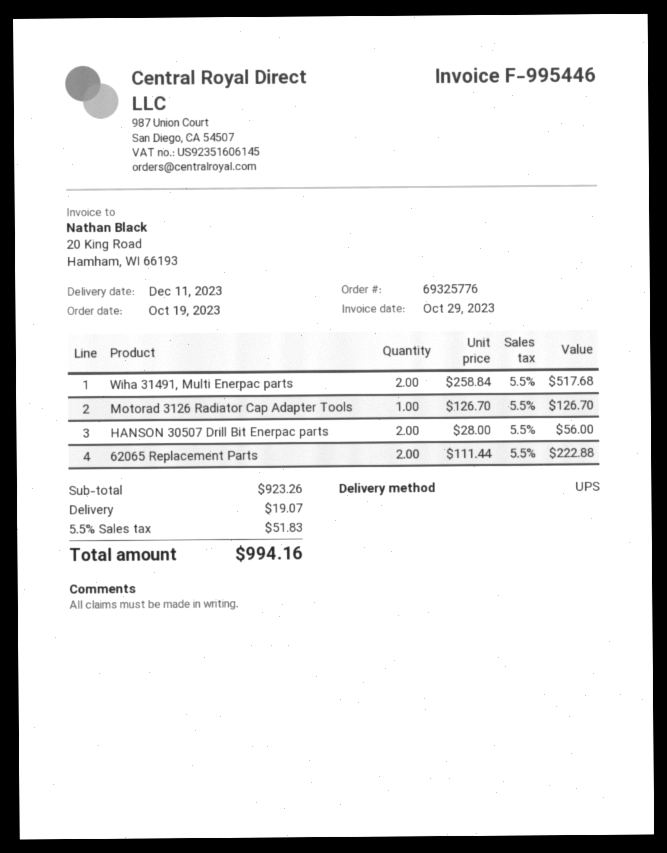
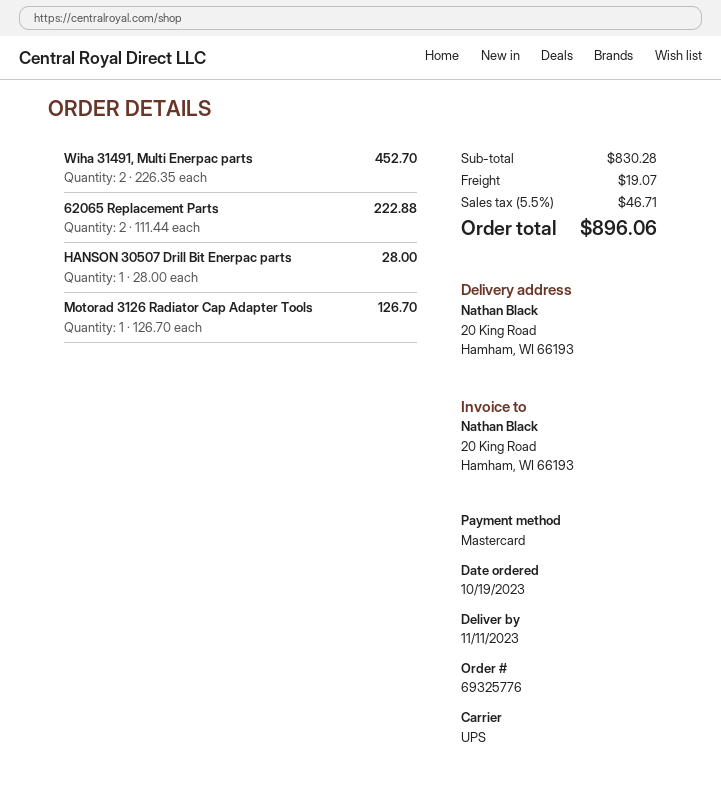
delivery date: 2023-12-11 -> 2023-11-11
Wiha 31491, Multi Enerpac parts: 2 x 258.84 = 517.68 -> 2 x 226.35 = 452.70
HANSON 30507 Drill Bit Enerpac parts: 2 x 28.00 = 56.00 -> 1 x 28.00 = 28.00
subtotal: 923.26 -> 830.28
tax: 5.5% = 51.83 -> 5.5% = 46.71
total: 994.16 -> 896.06

